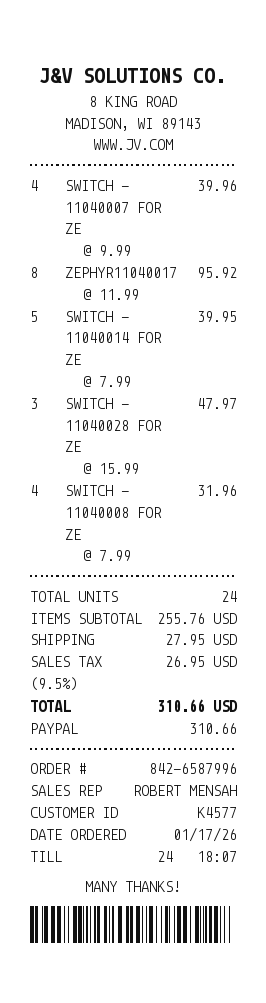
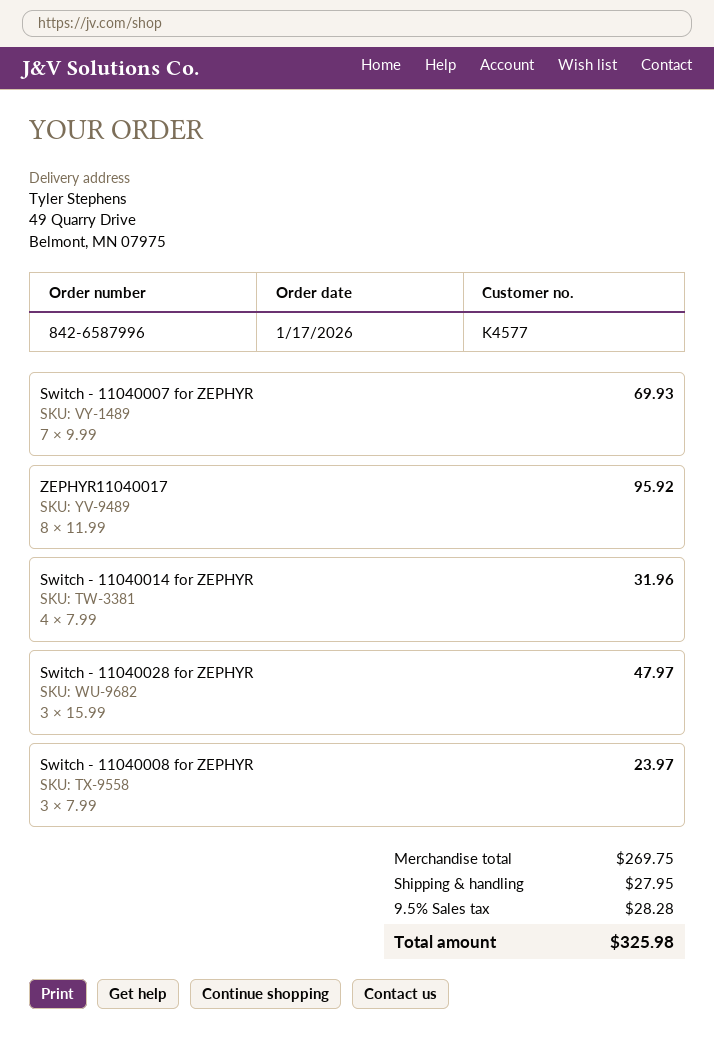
SWITCH - 11040007 FOR ZE: 4 x 9.99 = 39.96 -> 7 x 9.99 = 69.93
SWITCH - 11040014 FOR ZE: 5 x 7.99 = 39.95 -> 4 x 7.99 = 31.96
SWITCH - 11040008 FOR ZE: 4 x 7.99 = 31.96 -> 3 x 7.99 = 23.97
subtotal: 255.76 -> 269.75
tax: 9.5% = 26.95 -> 9.5% = 28.28
total: 310.66 -> 325.98

